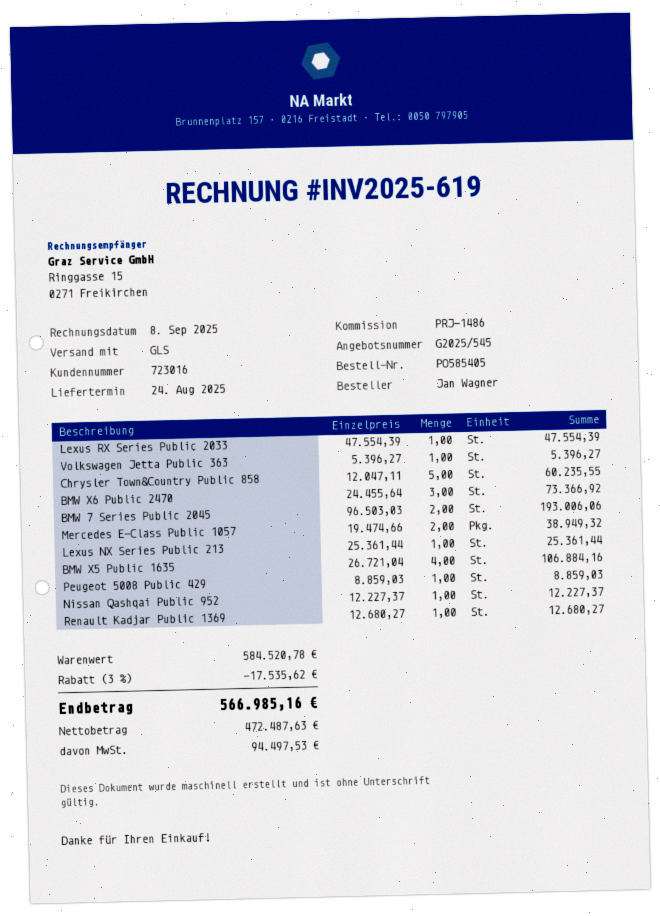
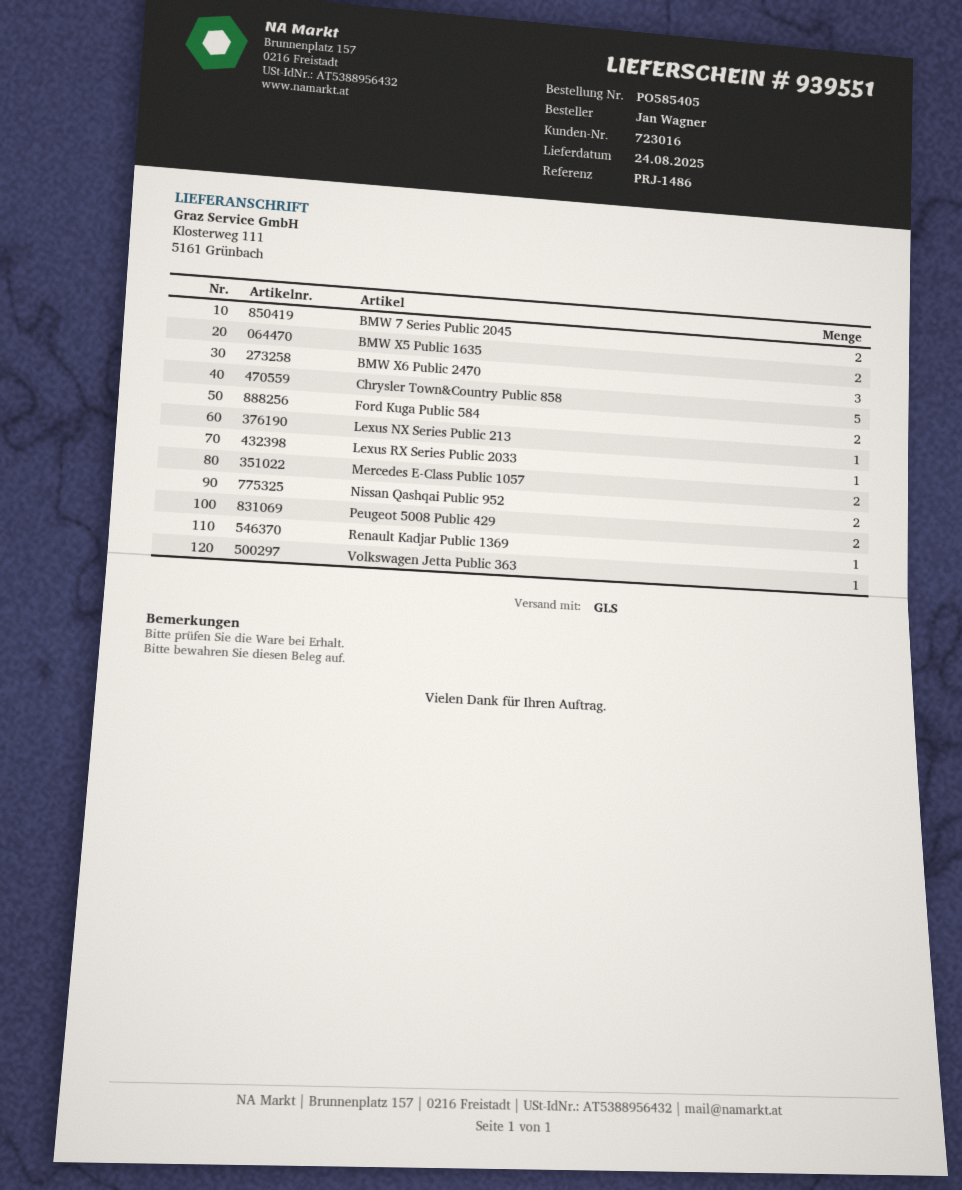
BMW X5 Public 1635: 4 -> 2
Peugeot 5008 Public 429: 1 -> 2
Nissan Qashqai Public 952: 1 -> 2
Ford Kuga Public 584: none -> 2

